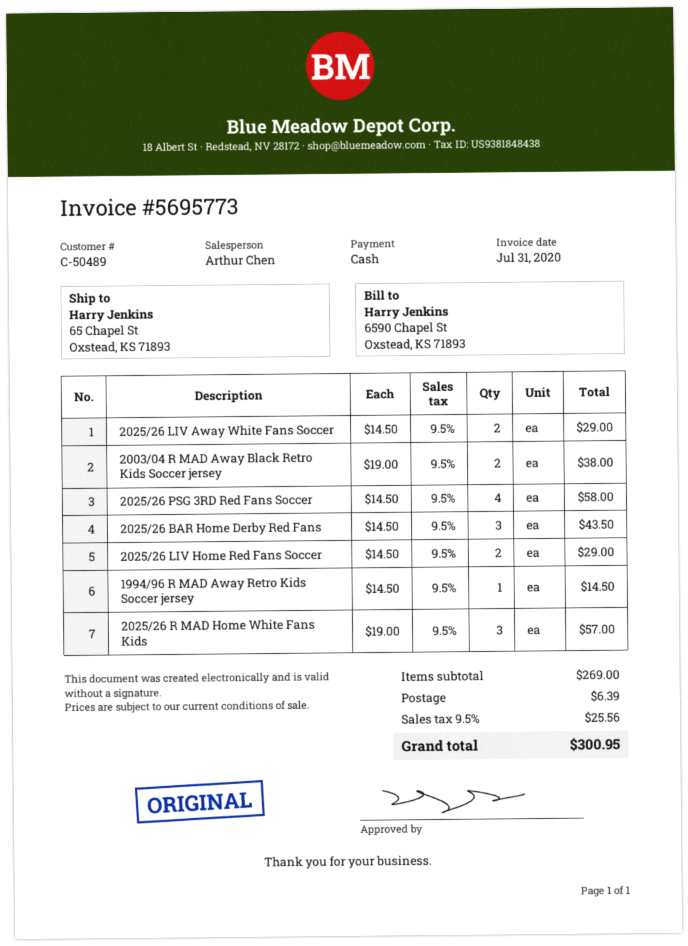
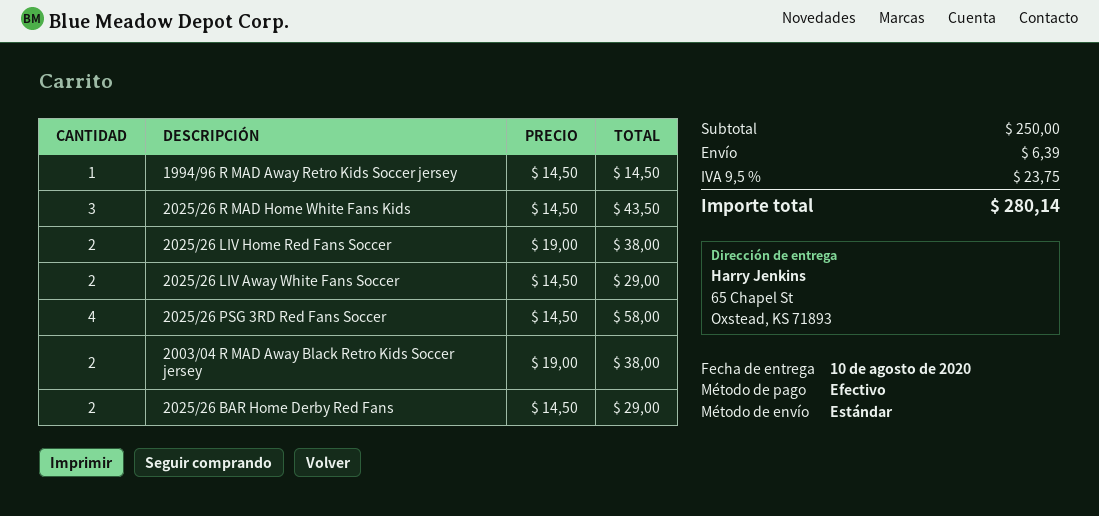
2025/26 BAR Home Derby Red Fans: 3 x 14.50 = 43.50 -> 2 x 14.50 = 29.00
2025/26 LIV Home Red Fans Soccer: 2 x 14.50 = 29.00 -> 2 x 19.00 = 38.00
2025/26 R MAD Home White Fans Kids: 3 x 19.00 = 57.00 -> 3 x 14.50 = 43.50
subtotal: 269.00 -> 250.00
tax: 9.5% = 25.56 -> 9.5% = 23.75
total: 300.95 -> 280.14

